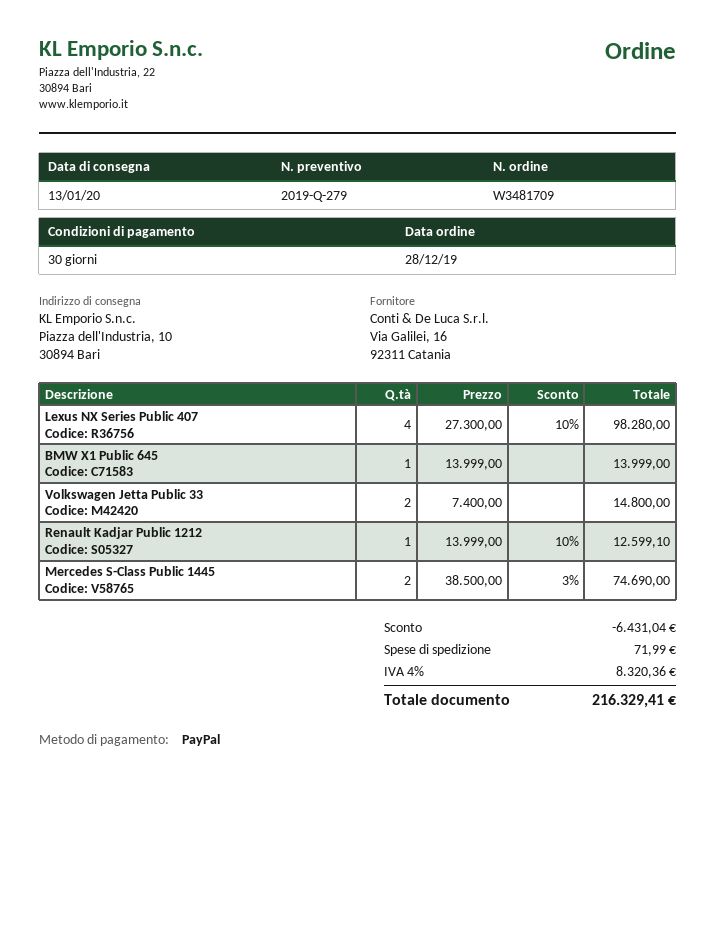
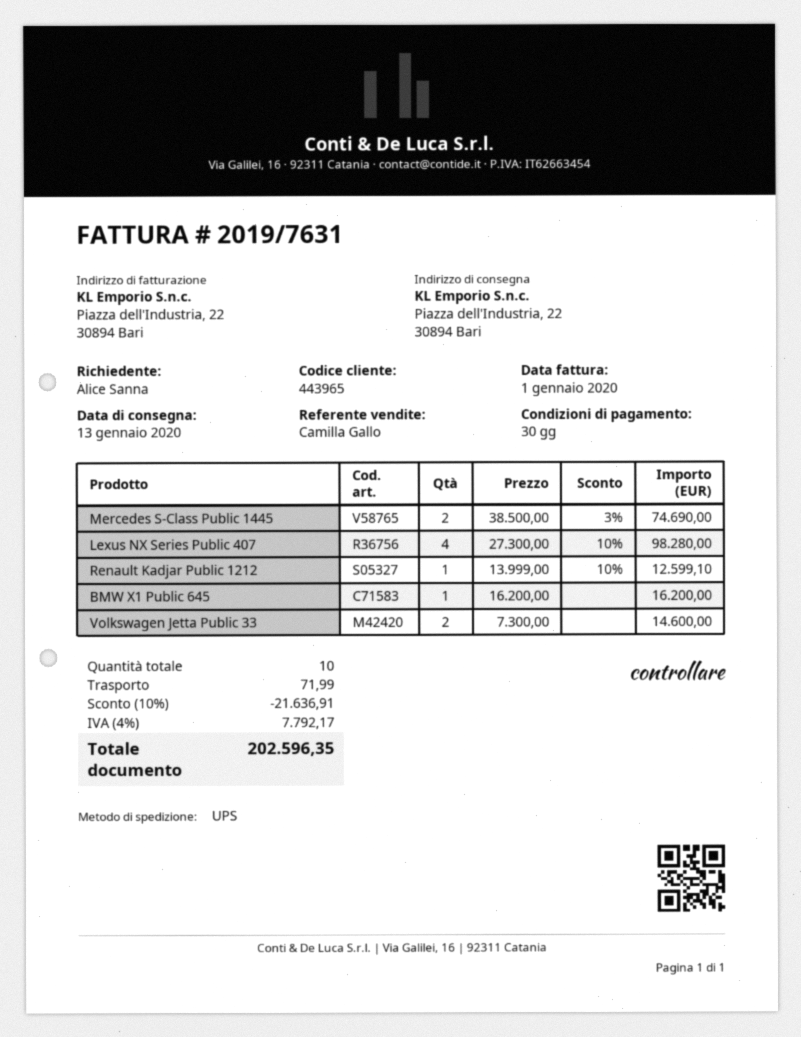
ship to: Piazza dell'Industria, 10, 30894 Bari -> Piazza dell'Industria, 22, 30894 Bari
BMW X1 Public 645: 1 x 13999.00 = 13999.00 -> 1 x 16200.00 = 16200.00
Volkswagen Jetta Public 33: 2 x 7400.00 = 14800.00 -> 2 x 7300.00 = 14600.00
discount: 6431.04 -> 21636.91
tax: 4% = 8320.36 -> 4% = 7792.17
total: 216329.41 -> 202596.35

